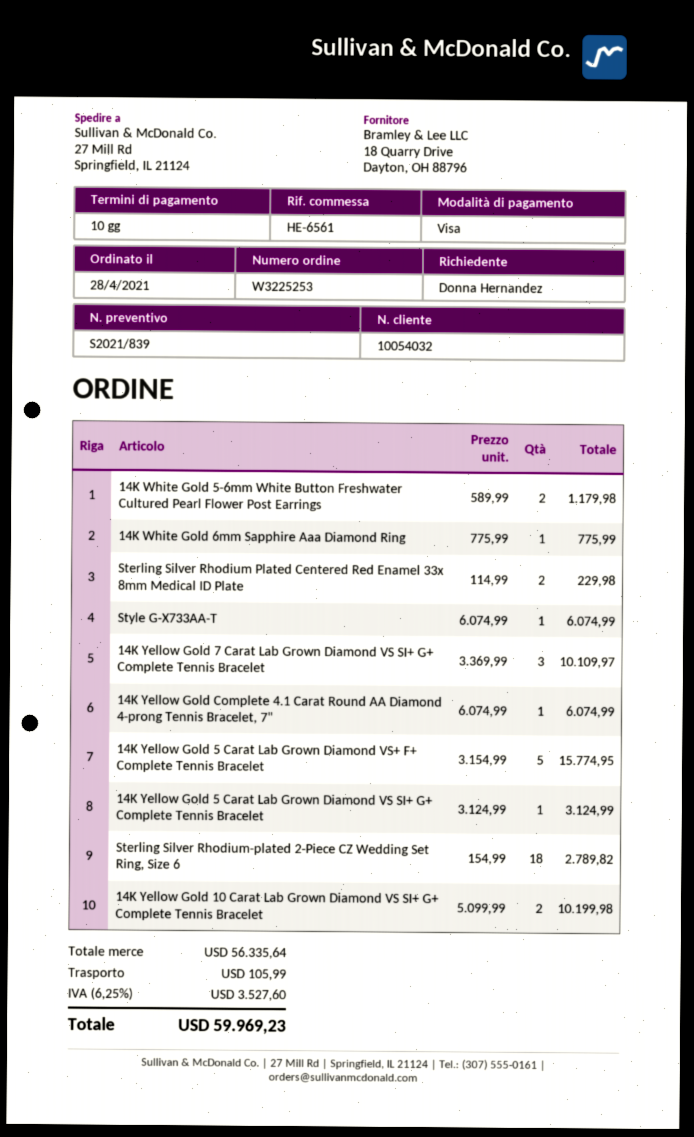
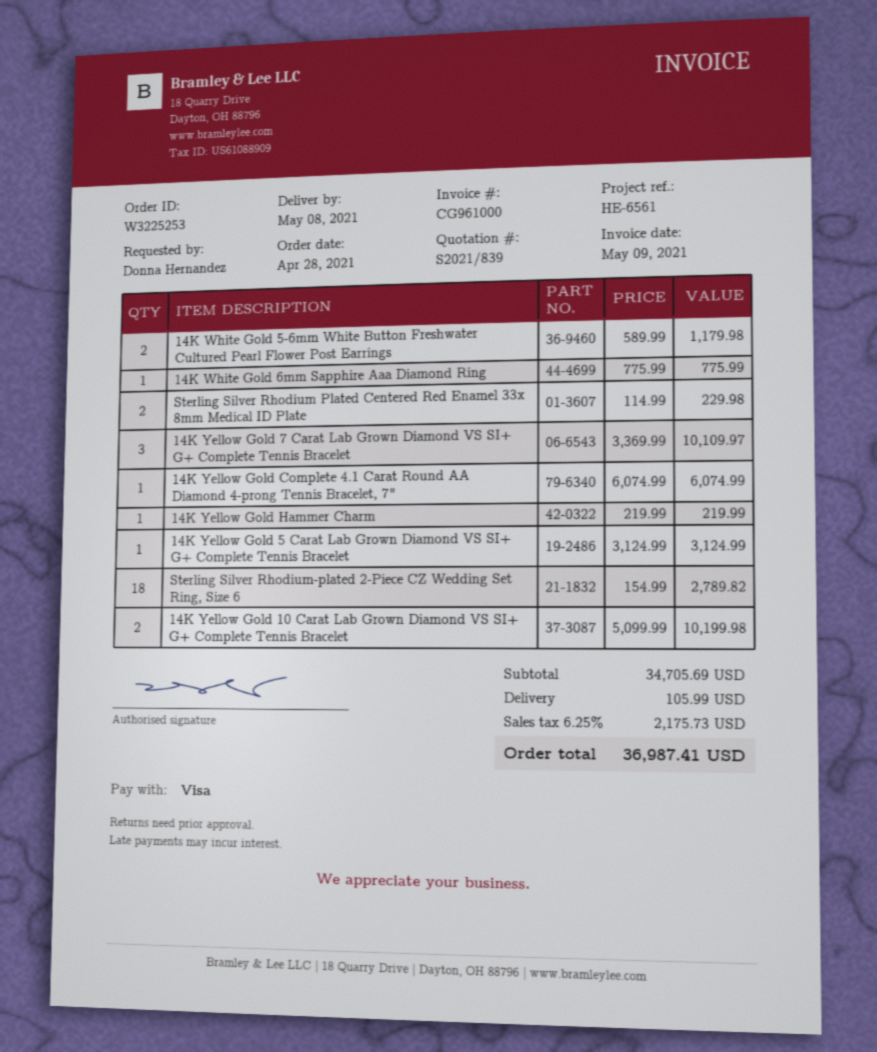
Style G-X733AA-T: 1 x 6074.99 = 6074.99 -> none
14K Yellow Gold 5 Carat Lab Grown Diamond VS+ F+ Complete Tennis Bracelet: 5 x 3154.99 = 15774.95 -> none
14K Yellow Gold Hammer Charm: none -> 1 x 219.99 = 219.99
subtotal: 56335.64 -> 34705.69
tax: 6.25% = 3527.60 -> 6.25% = 2175.73
total: 59969.23 -> 36987.41

